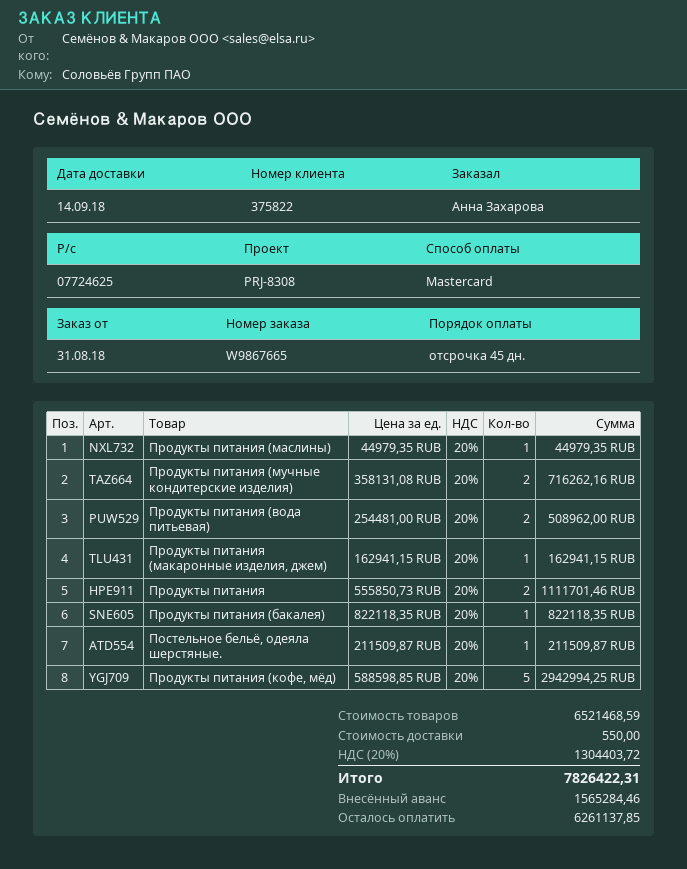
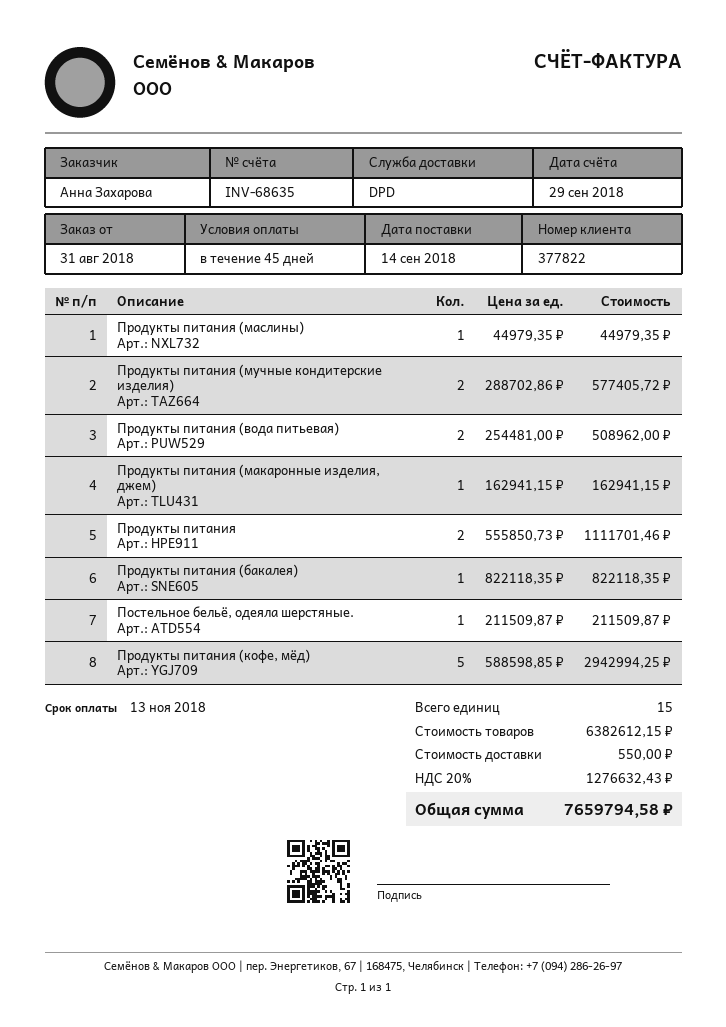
customer number: 375822 -> 377822
Продукты питания (мучные кондитерские изделия): 2 x 358131.08 = 716262.16 -> 2 x 288702.86 = 577405.72
subtotal: 6521468.59 -> 6382612.15
tax: 20% = 1304403.72 -> 20% = 1276632.43
total: 7826422.31 -> 7659794.58

